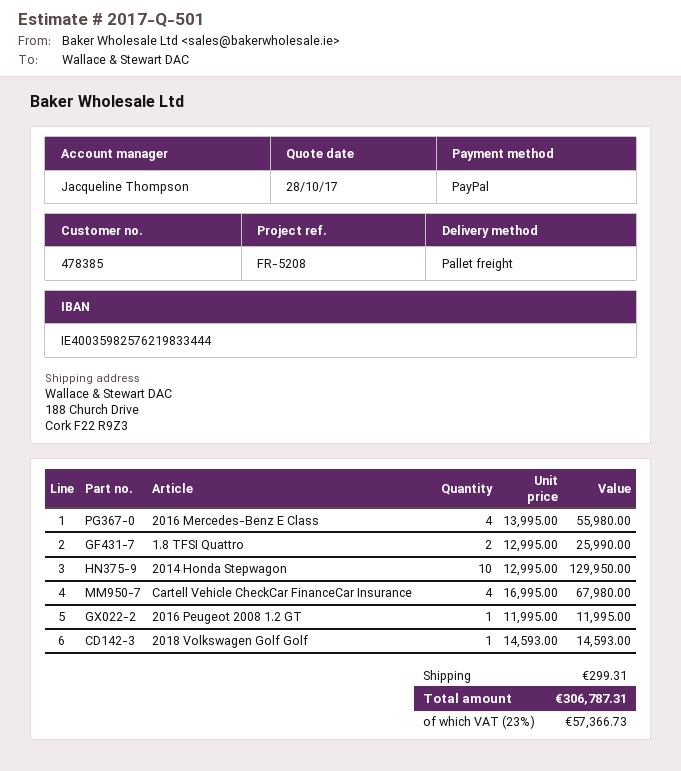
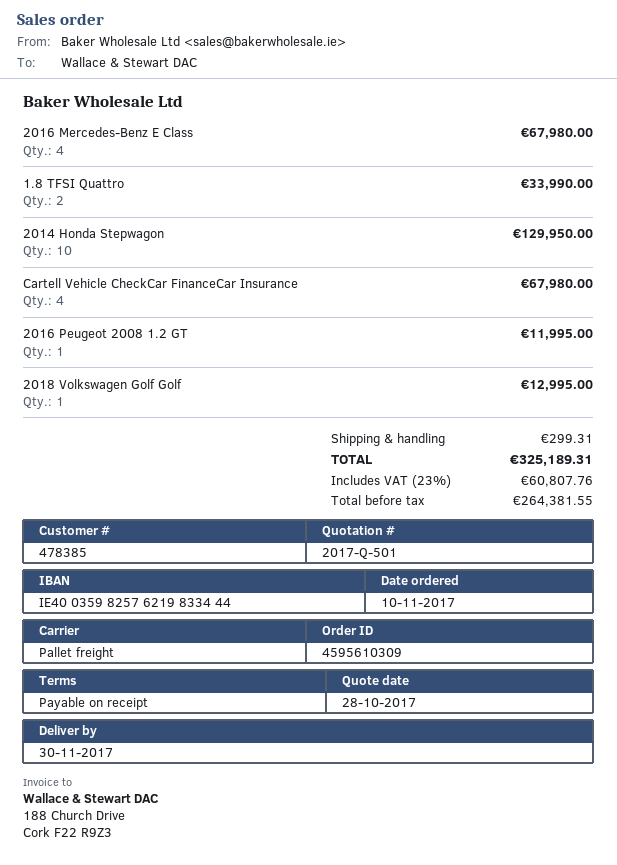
2016 Mercedes-Benz E Class: 4 for 55980.00 -> 4 for 67980.00
1.8 TFSI Quattro: 2 for 25990.00 -> 2 for 33990.00
2018 Volkswagen Golf Golf: 1 for 14593.00 -> 1 for 12995.00
tax: 23% = 57366.73 -> 23% = 60807.76
total: 306787.31 -> 325189.31

